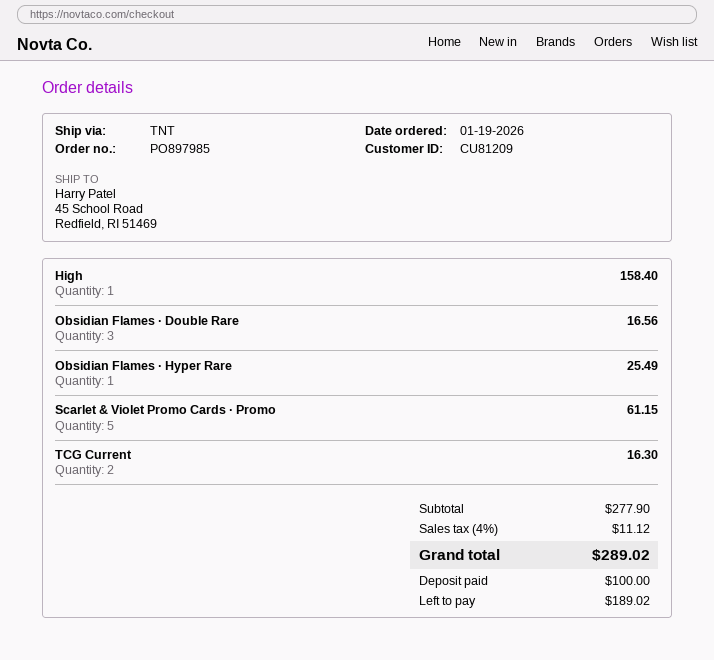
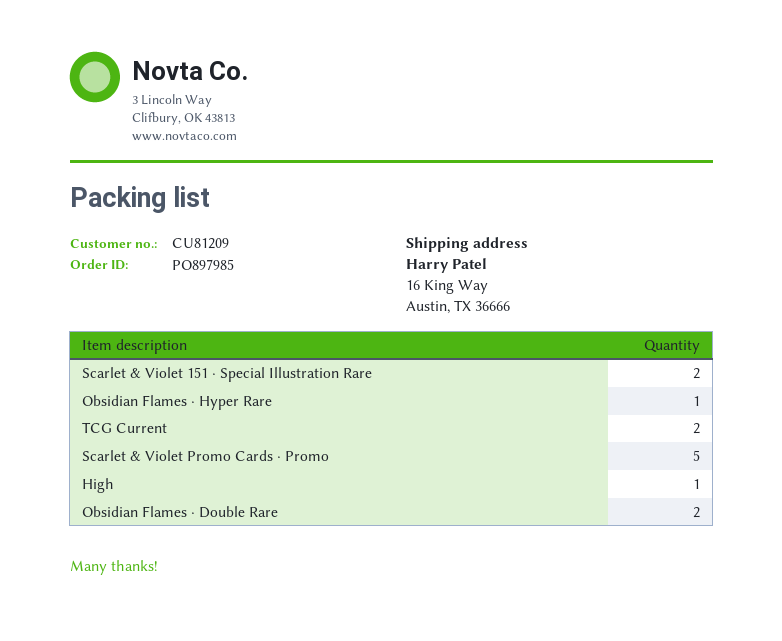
ship to: 45 School Road, Redfield, RI 51469 -> 16 King Way, Austin, TX 36666
Obsidian Flames · Double Rare: 3 -> 2
Scarlet & Violet 151 · Special Illustration Rare: none -> 2

